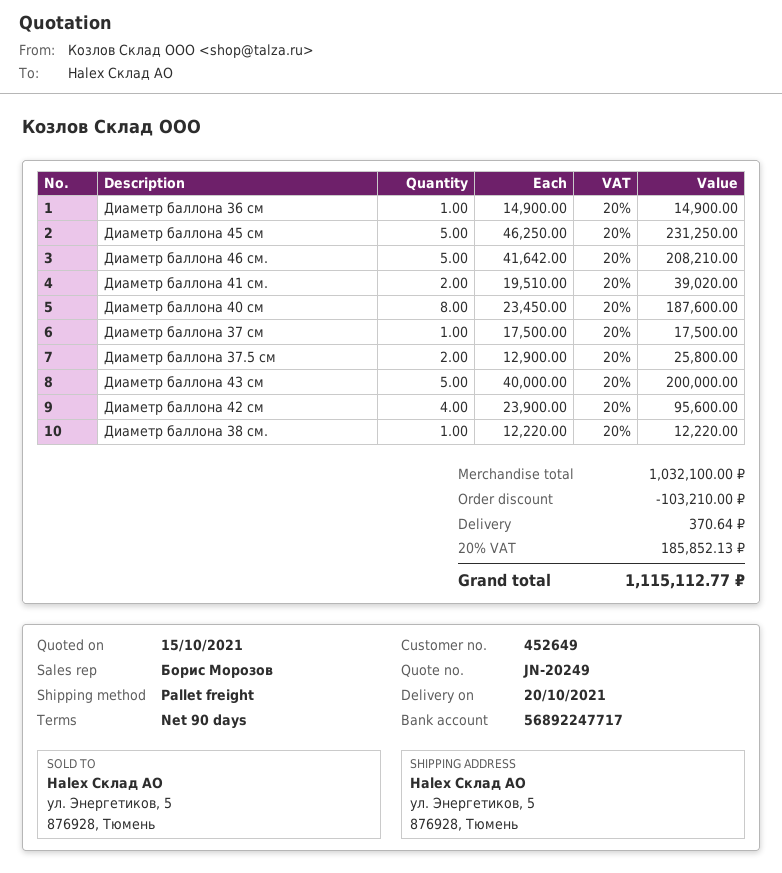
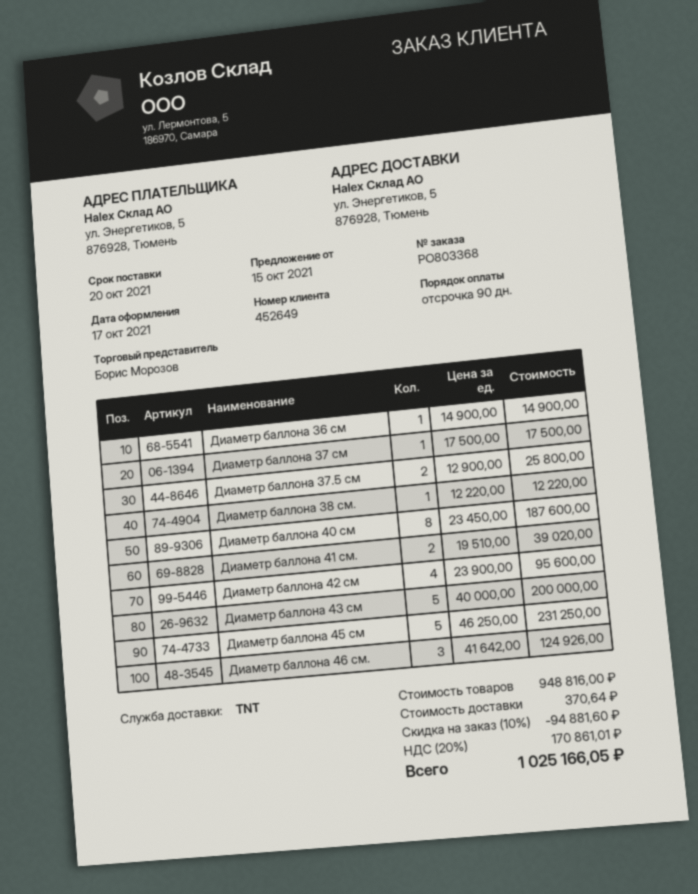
shipping method: pallet freight -> TNT
Диаметр баллона 46 см.: 5 x 41642.00 = 208210.00 -> 3 x 41642.00 = 124926.00
subtotal: 1032100.00 -> 948816.00
discount: 103210.00 -> 94881.60
tax: 20% = 185852.13 -> 20% = 170861.01
total: 1115112.77 -> 1025166.05

